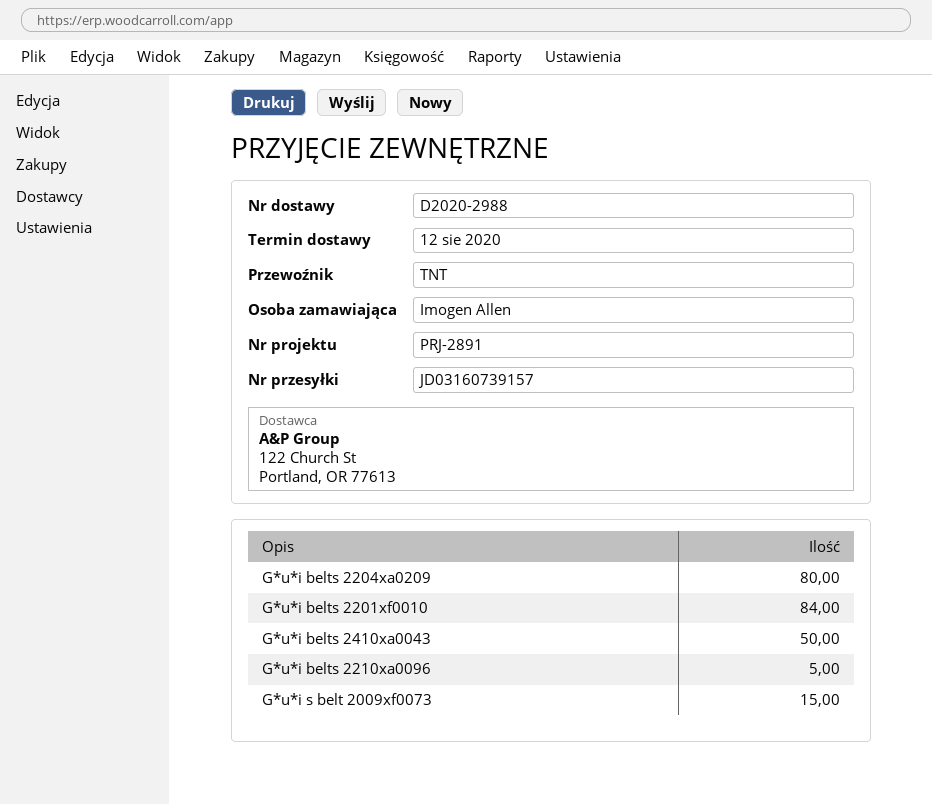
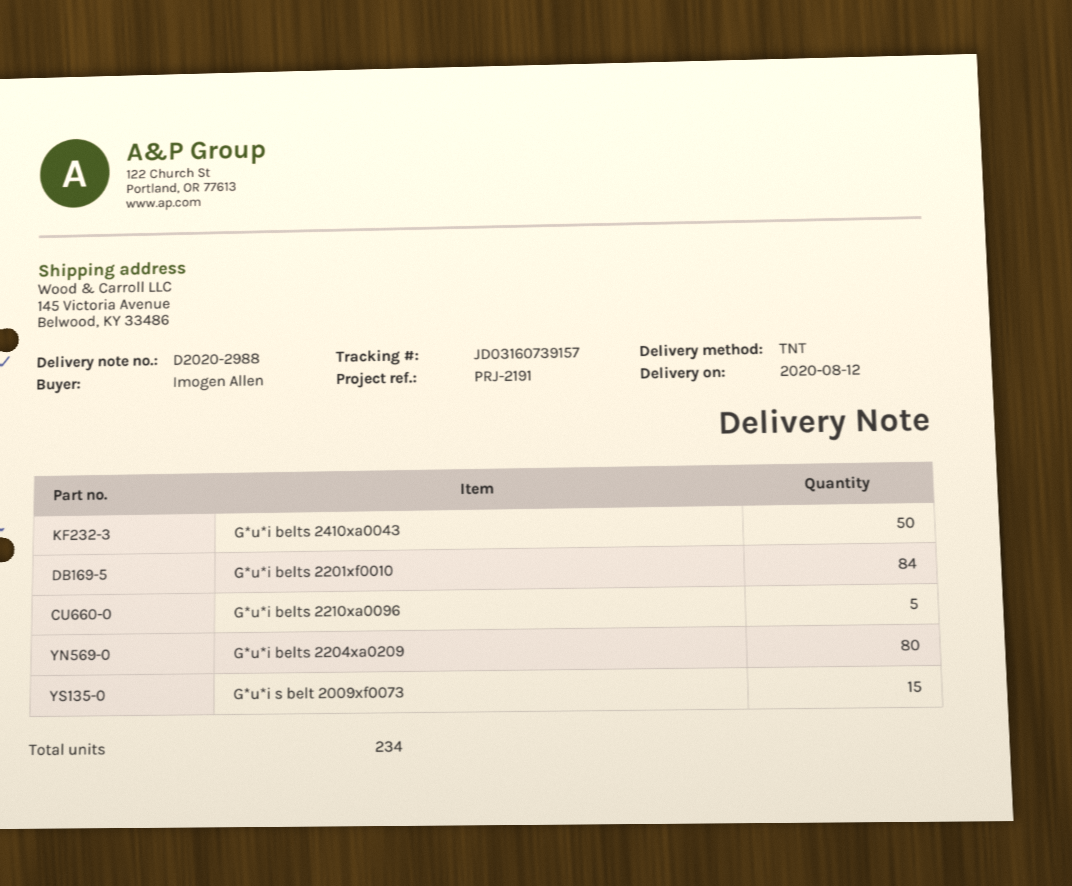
reference: PRJ-2891 -> PRJ-2191

